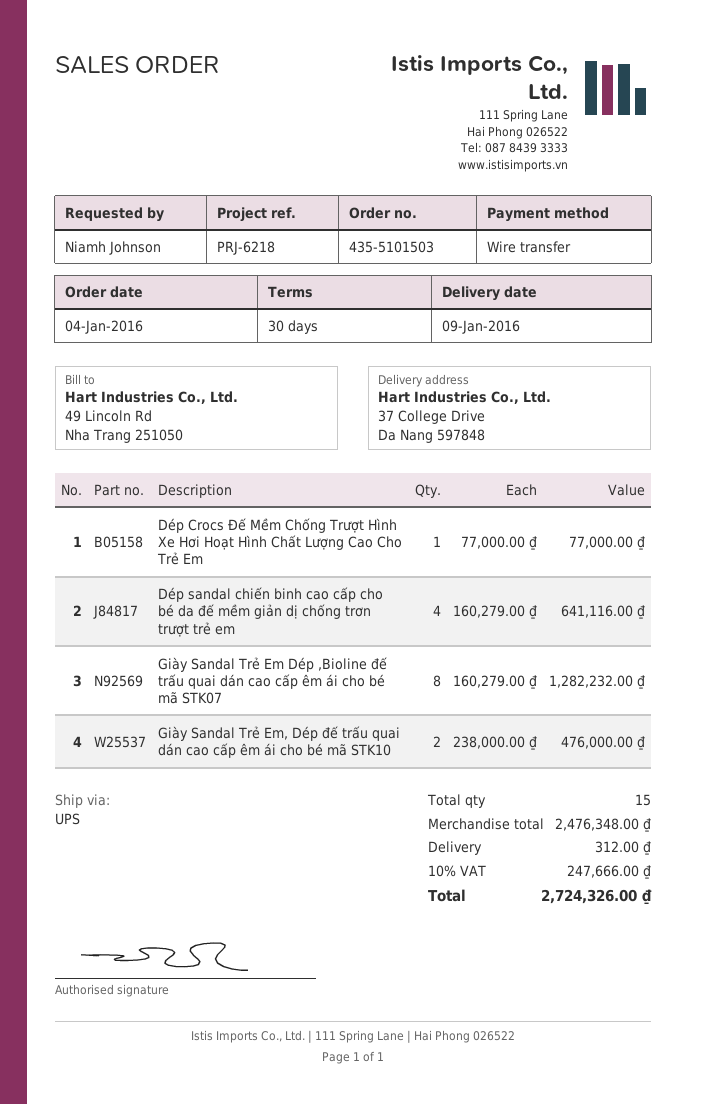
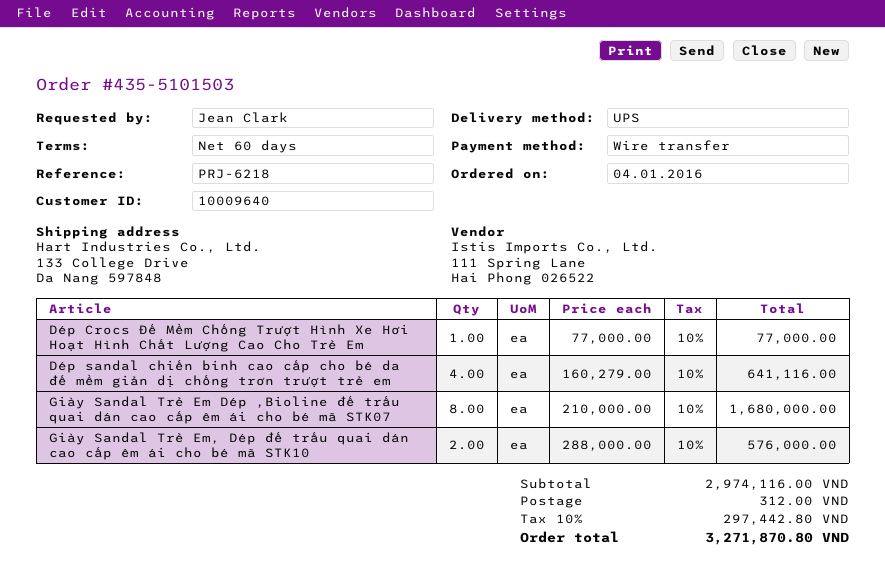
payment terms: 30 days -> 60 days
ordered by: Niamh Johnson -> Jean Clark
ship to: 37 College Drive, Da Nang 597848 -> 133 College Drive, Da Nang 597848
Giày Sandal Trẻ Em Dép ,Bioline đế trấu quai dán cao cấp êm ái cho bé mã STK07: 8 x 160279.00 = 1282232.00 -> 8 x 210000.00 = 1680000.00
Giày Sandal Trẻ Em, Dép đế trấu quai dán cao cấp êm ái cho bé mã STK10: 2 x 238000.00 = 476000.00 -> 2 x 288000.00 = 576000.00
subtotal: 2476348.00 -> 2974116.00
tax: 10% = 247666.00 -> 10% = 297442.80
total: 2724326.00 -> 3271870.80

